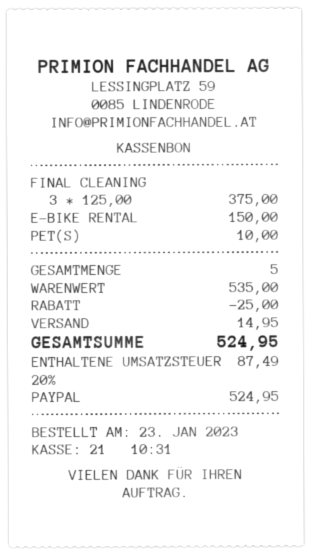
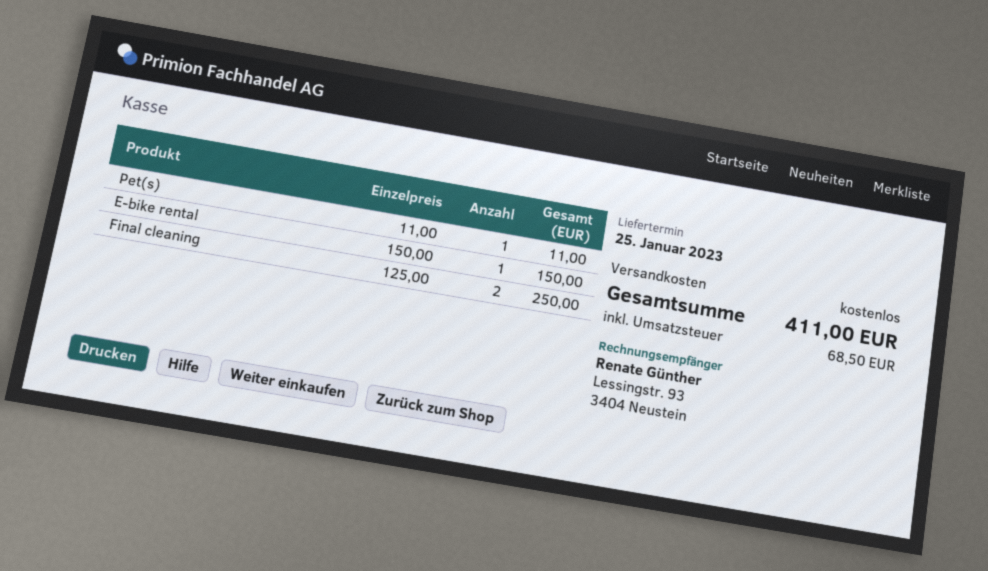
FINAL CLEANING: 3 x 125.00 = 375.00 -> 2 x 125.00 = 250.00
PET(S): 1 x 10.00 = 10.00 -> 1 x 11.00 = 11.00
discount: 25.00 -> none
shipping: 14.95 -> 0.00
tax: 87.49 -> 68.50
total: 524.95 -> 411.00

